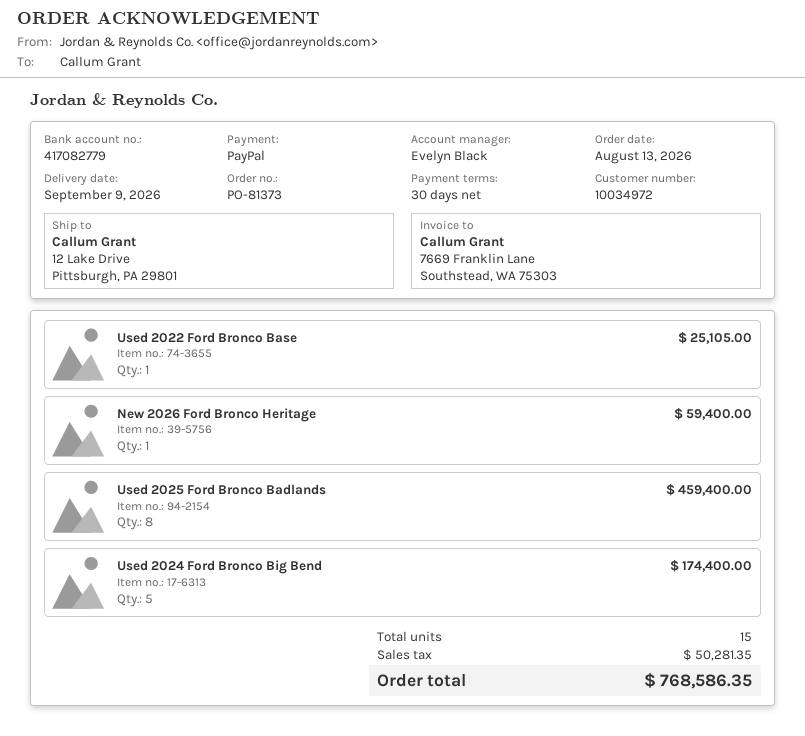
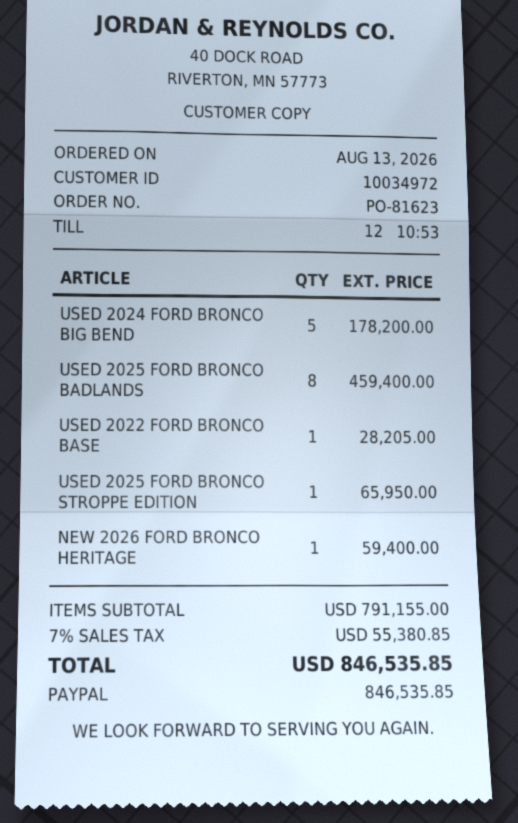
order number: PO-81373 -> PO-81623
Used 2022 Ford Bronco Base: 1 for 25105.00 -> 1 for 28205.00
Used 2024 Ford Bronco Big Bend: 5 for 174400.00 -> 5 for 178200.00
USED 2025 FORD BRONCO STROPPE EDITION: none -> 1 for 65950.00
tax: 50281.35 -> 55380.85
total: 768586.35 -> 846535.85

